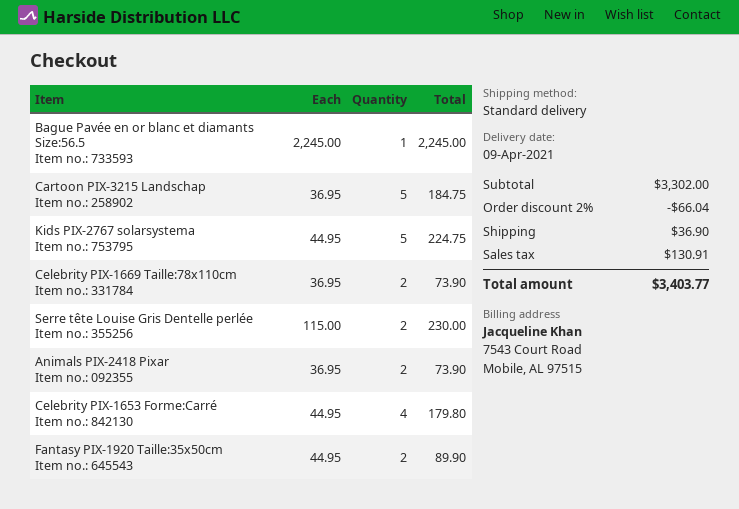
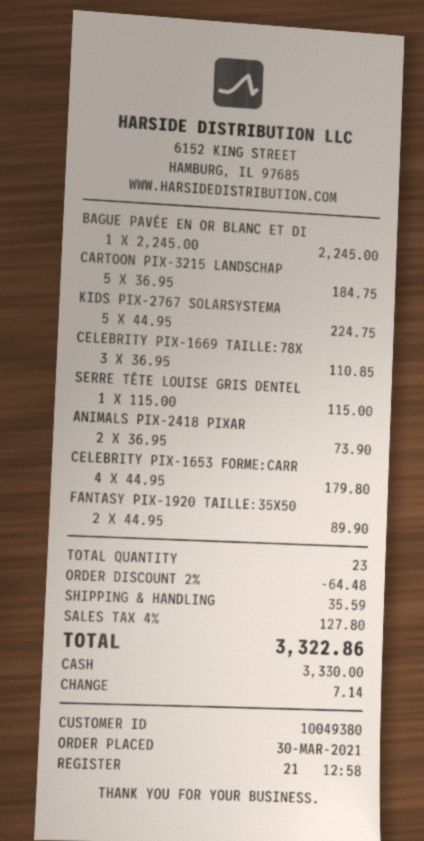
Celebrity PIX-1669 Taille:78x110cm: 2 x 36.95 = 73.90 -> 3 x 36.95 = 110.85
Serre tête Louise Gris Dentelle perlée: 2 x 115.00 = 230.00 -> 1 x 115.00 = 115.00
discount: 2% = 66.04 -> 2% = 64.48
shipping: 36.90 -> 35.59
tax: 130.91 -> 127.80
total: 3403.77 -> 3322.86

